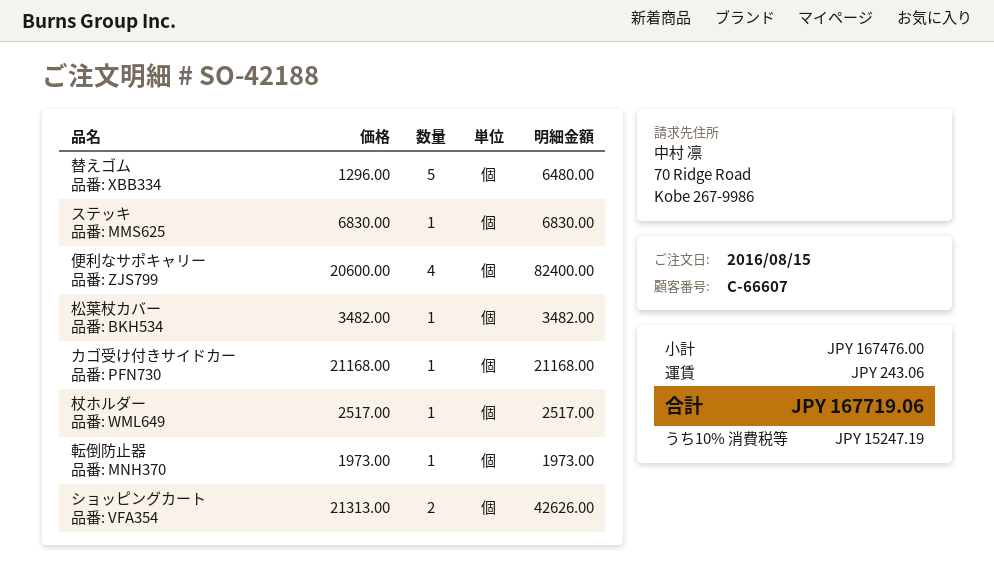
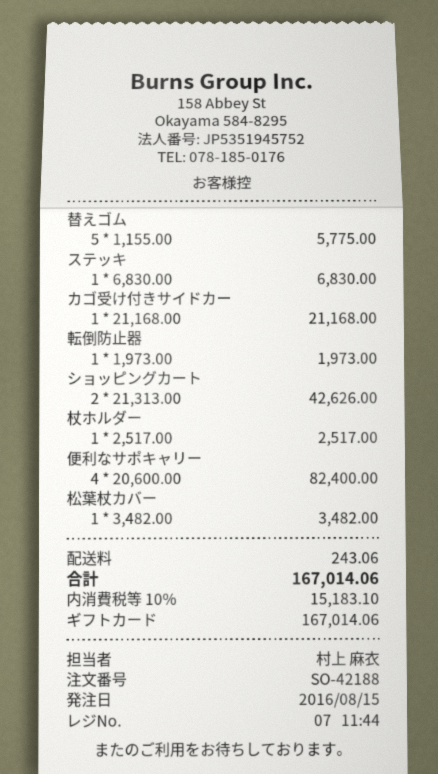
替えゴム: 5 x 1296.00 = 6480.00 -> 5 x 1155.00 = 5775.00
tax: 10% = 15247.19 -> 10% = 15183.10
total: 167719.06 -> 167014.06

